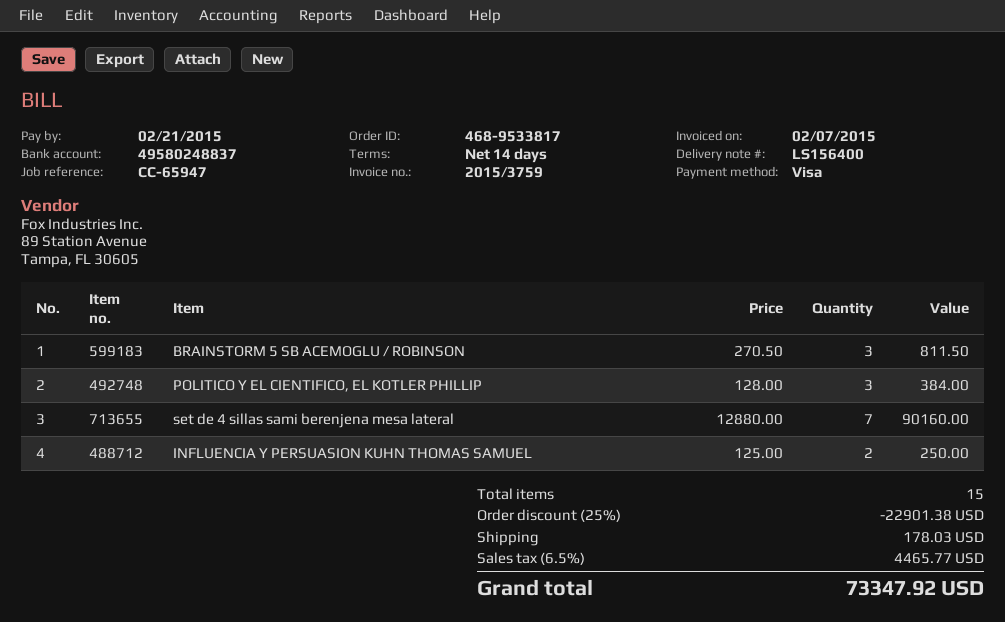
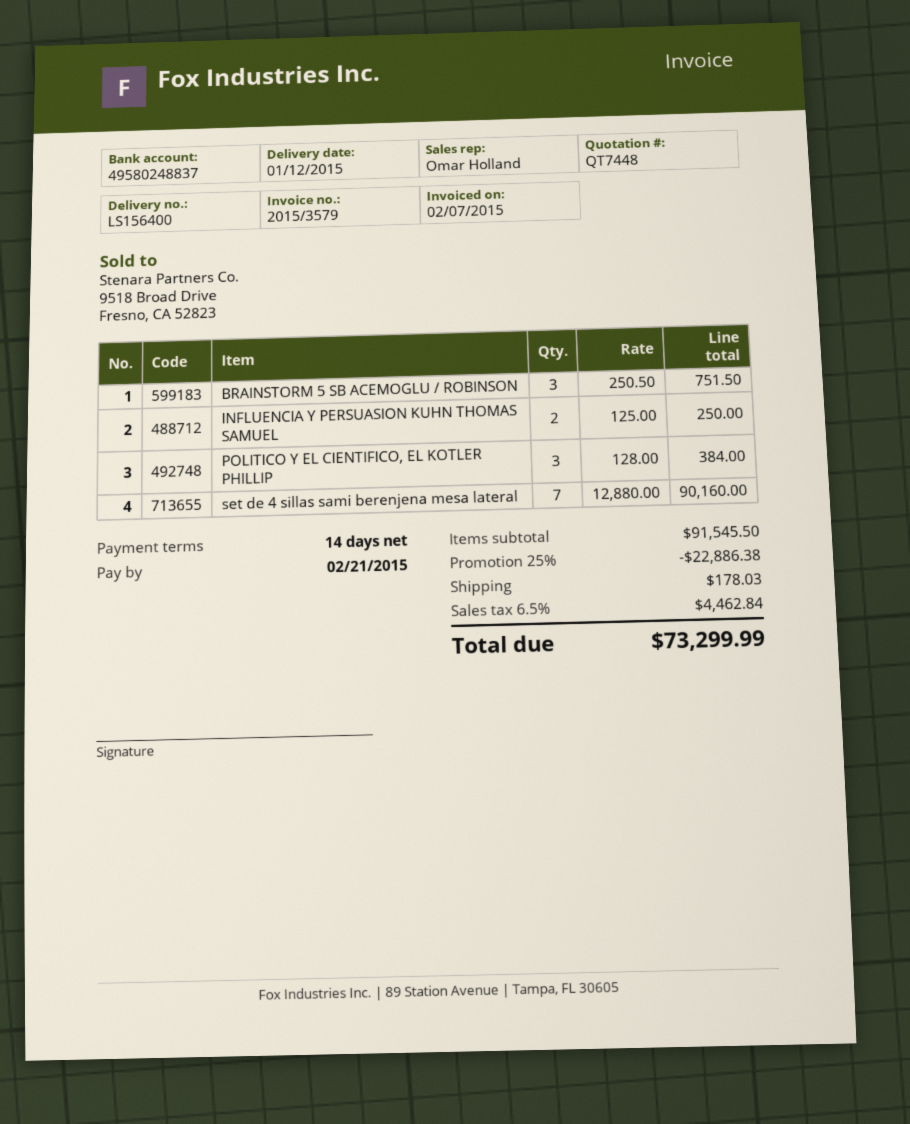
invoice number: 2015/3759 -> 2015/3579
BRAINSTORM 5 SB ACEMOGLU / ROBINSON: 3 x 270.50 = 811.50 -> 3 x 250.50 = 751.50
discount: 25% = 22901.38 -> 25% = 22886.38
tax: 6.5% = 4465.77 -> 6.5% = 4462.84
total: 73347.92 -> 73299.99

